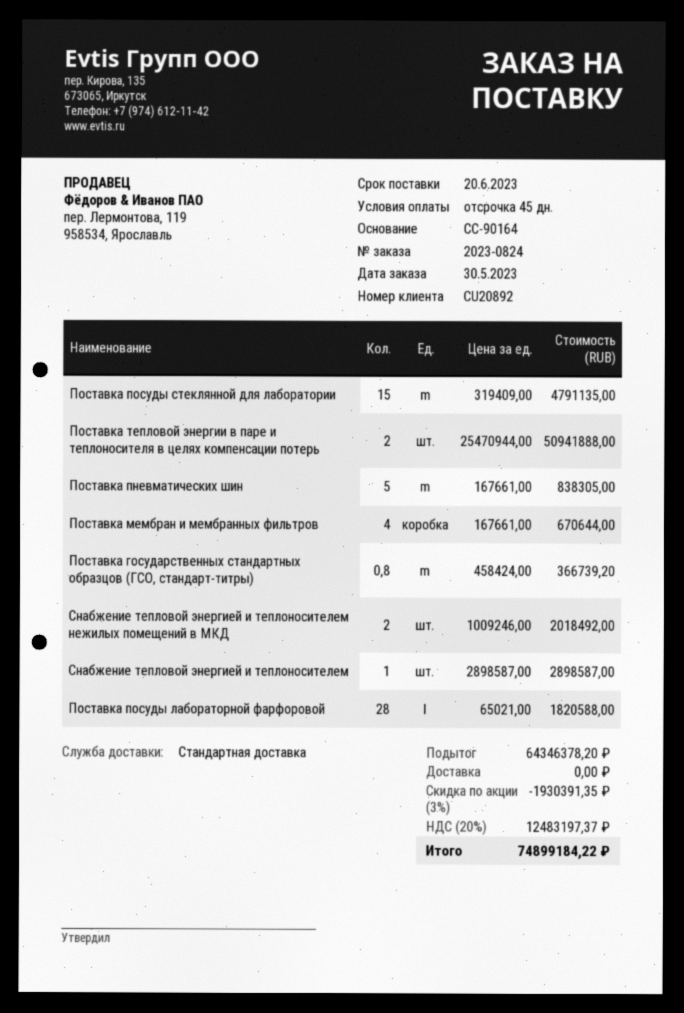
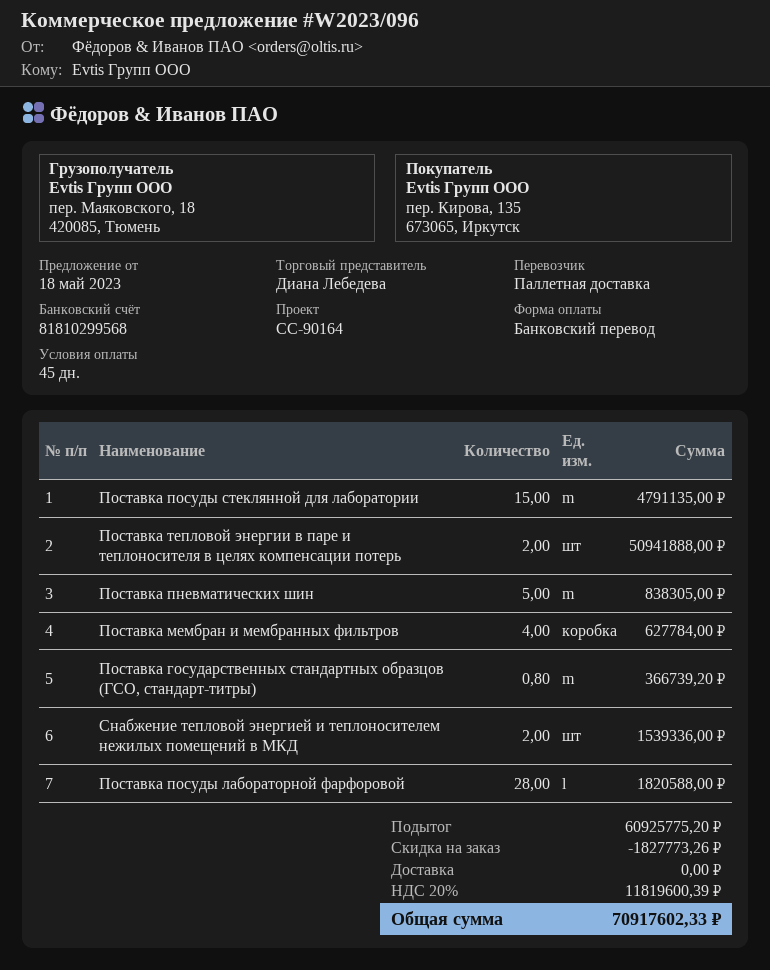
shipping method: standard -> pallet freight
Поставка мембран и мембранных фильтров: 4 for 670644.00 -> 4 for 627784.00
Снабжение тепловой энергией и теплоносителем нежилых помещений в МКД: 2 for 2018492.00 -> 2 for 1539336.00
Снабжение тепловой энергией и теплоносителем: 1 for 2898587.00 -> none
subtotal: 64346378.20 -> 60925775.20
discount: 1930391.35 -> 1827773.26
tax: 20% = 12483197.37 -> 20% = 11819600.39
total: 74899184.22 -> 70917602.33

